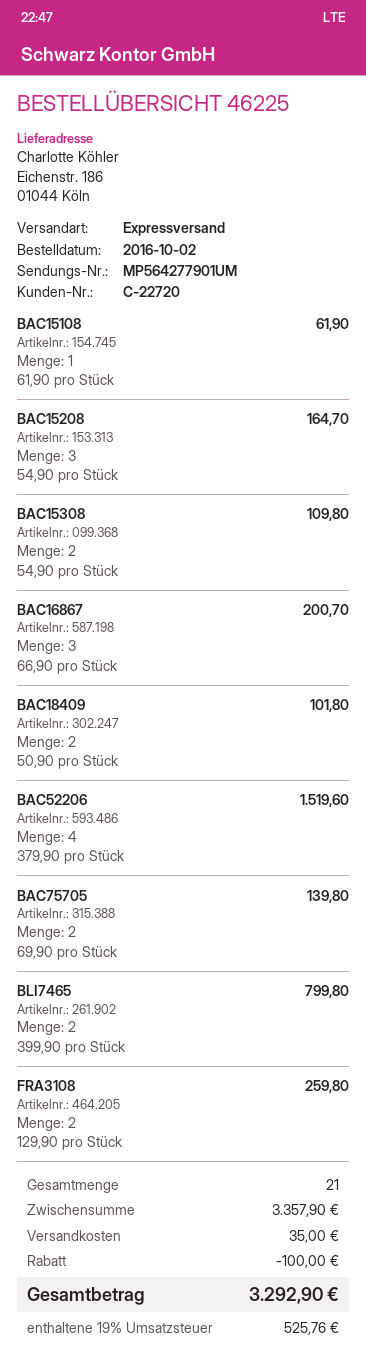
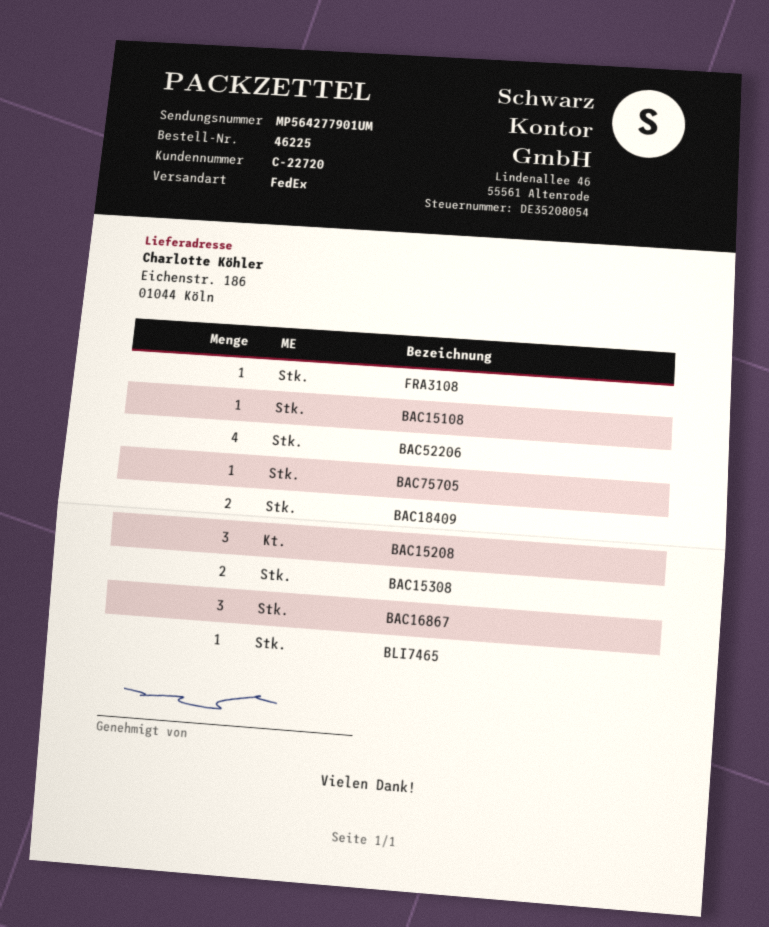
shipping method: express -> FedEx
BAC75705: 2 -> 1
BLI7465: 2 -> 1
FRA3108: 2 -> 1

